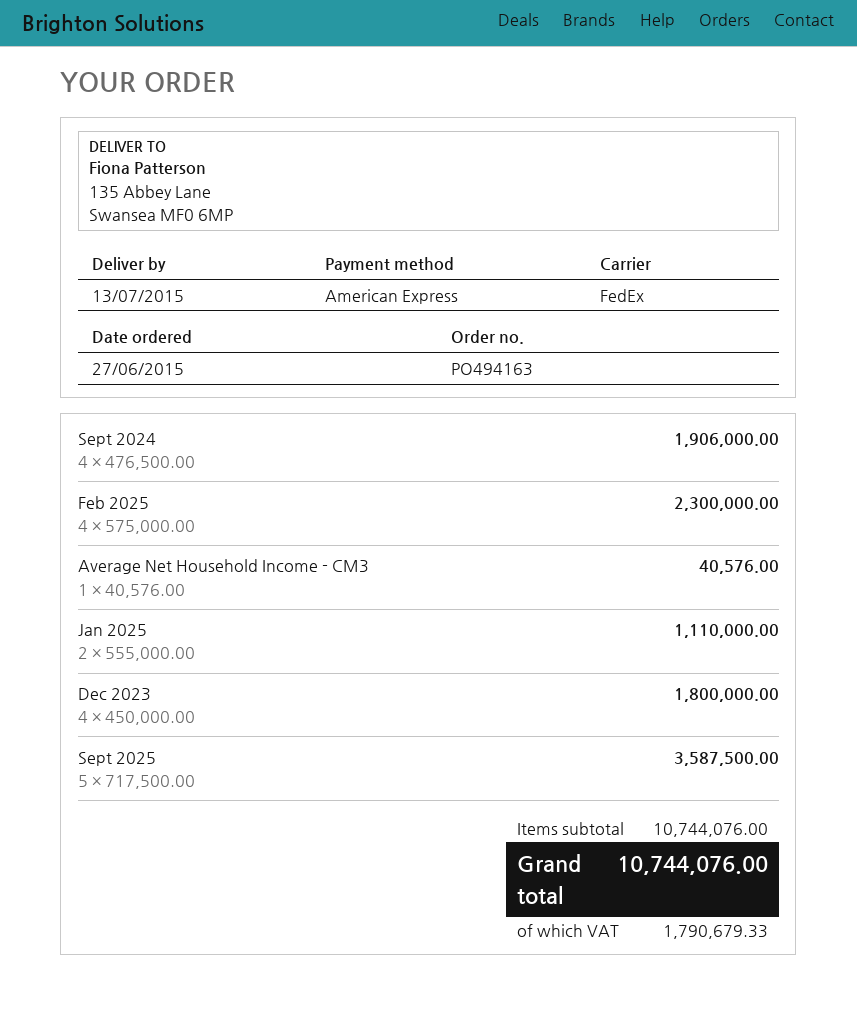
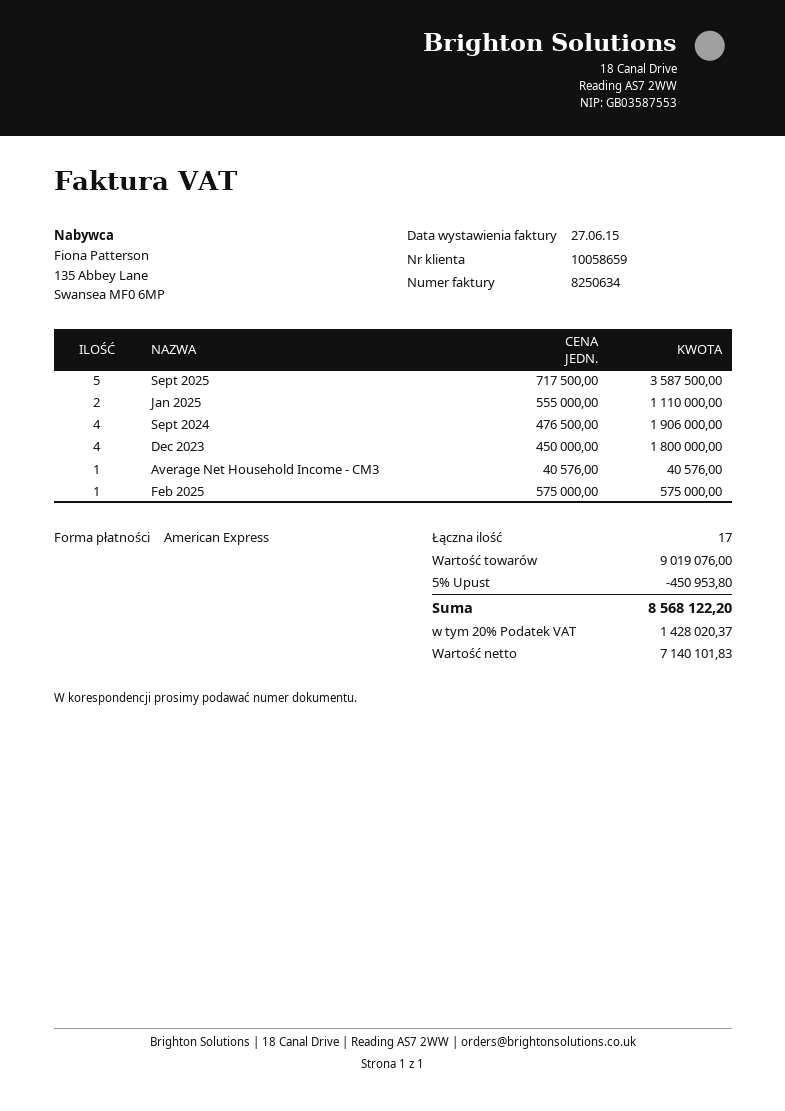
Feb 2025: 4 x 575000.00 = 2300000.00 -> 1 x 575000.00 = 575000.00
subtotal: 10744076.00 -> 9019076.00
discount: none -> 5% = 450953.80
tax: 1790679.33 -> 1428020.37
total: 10744076.00 -> 8568122.20

